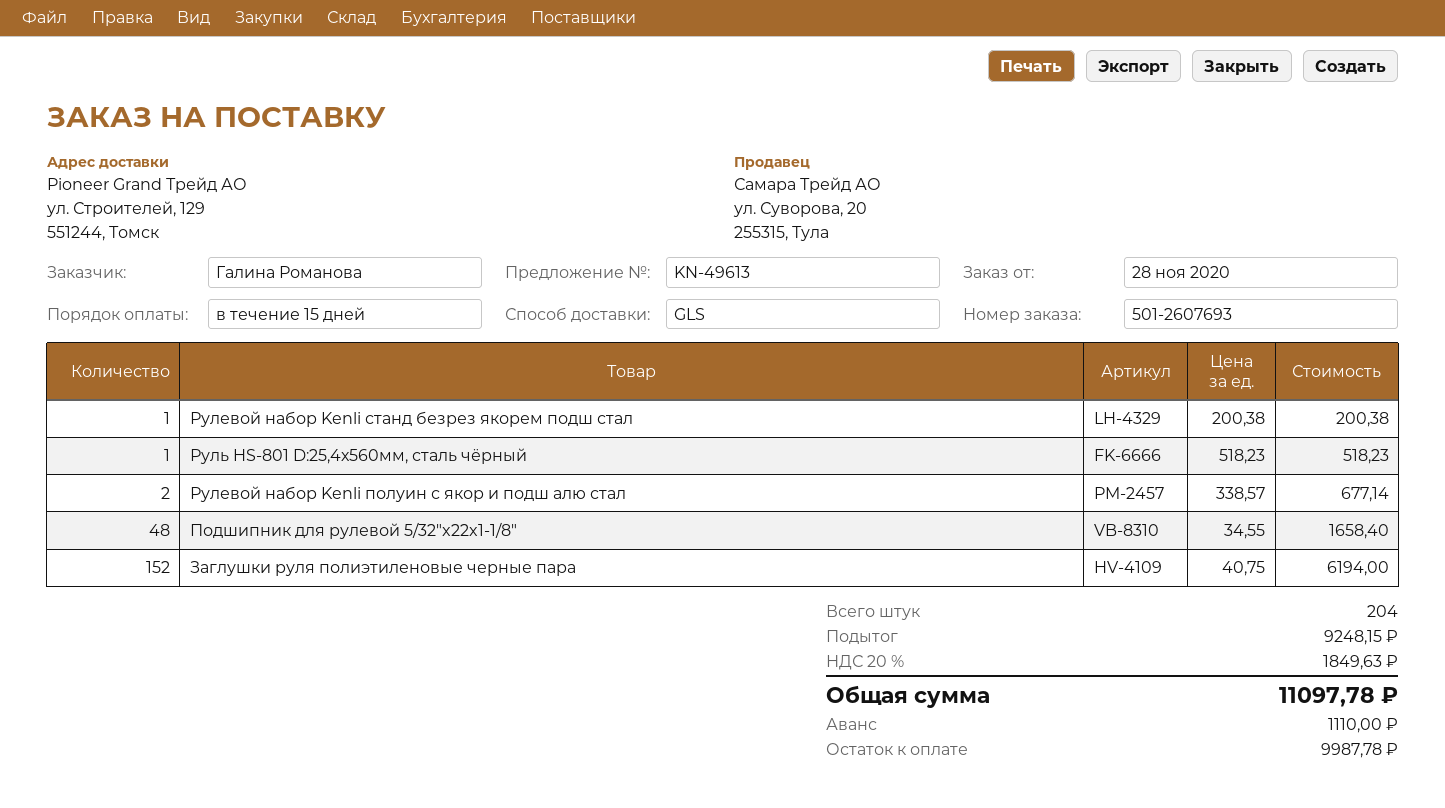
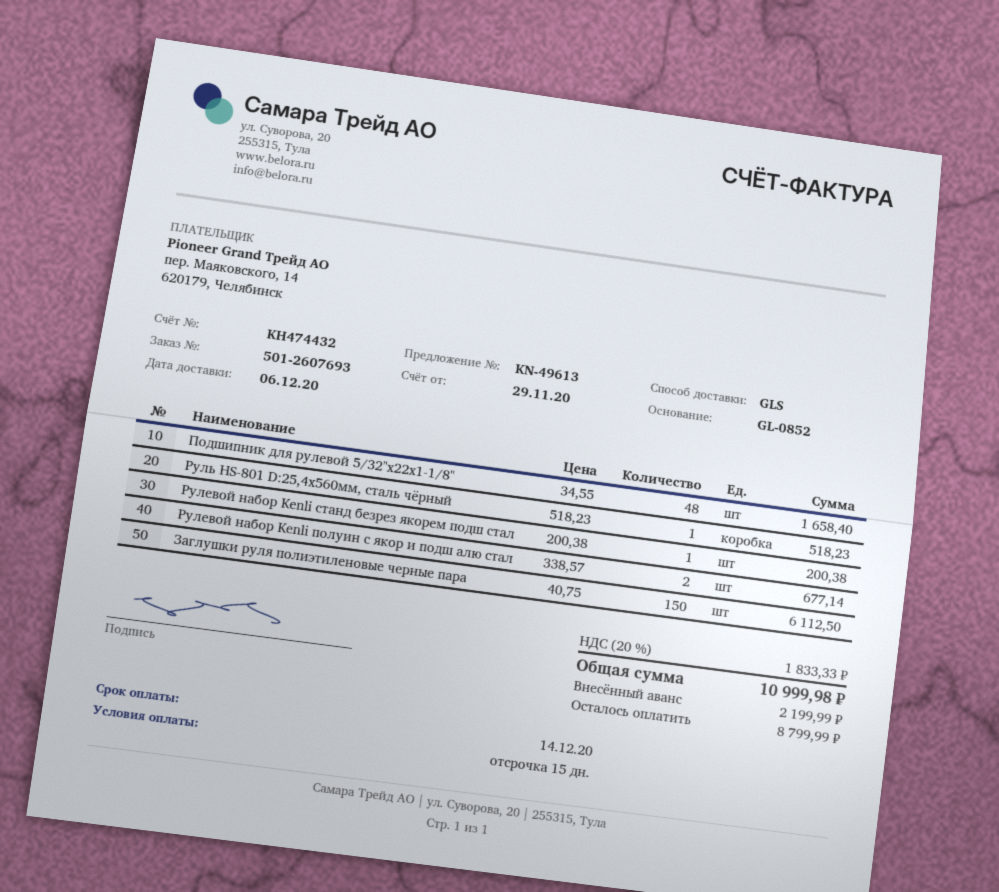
Заглушки руля полиэтиленовые черные пара: 152 x 40.75 = 6194.00 -> 150 x 40.75 = 6112.50
tax: 20% = 1849.63 -> 20% = 1833.33
total: 11097.78 -> 10999.98
deposit: 1110.00 -> 2199.99
balance: 9987.78 -> 8799.99

